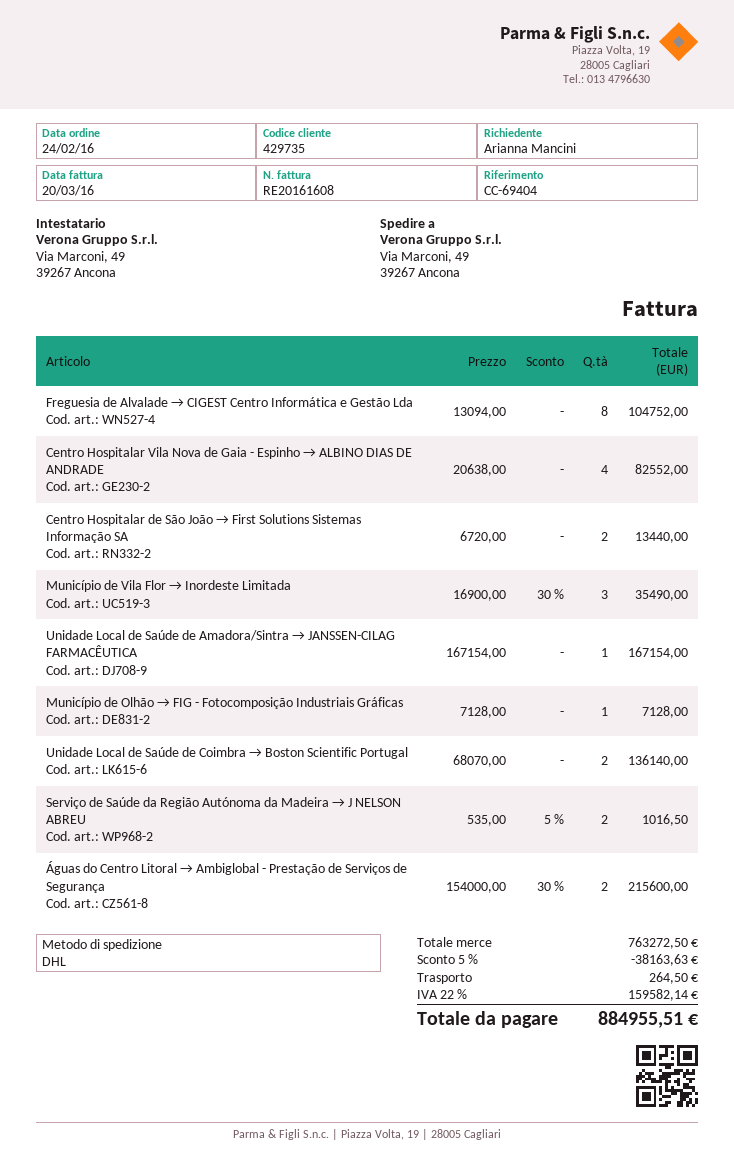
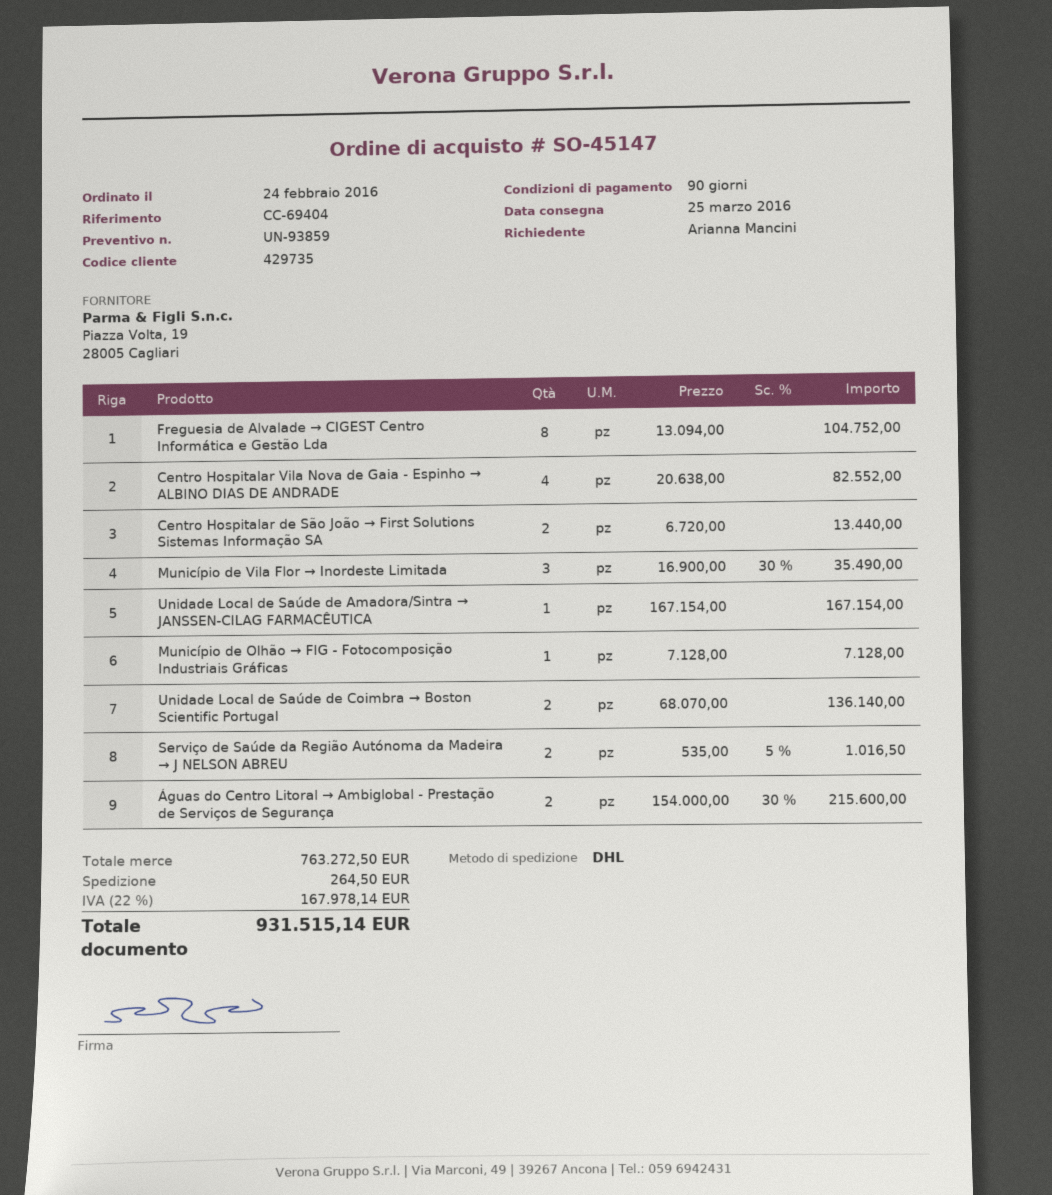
discount: 5% = 38163.63 -> none
tax: 22% = 159582.14 -> 22% = 167978.14
total: 884955.51 -> 931515.14

